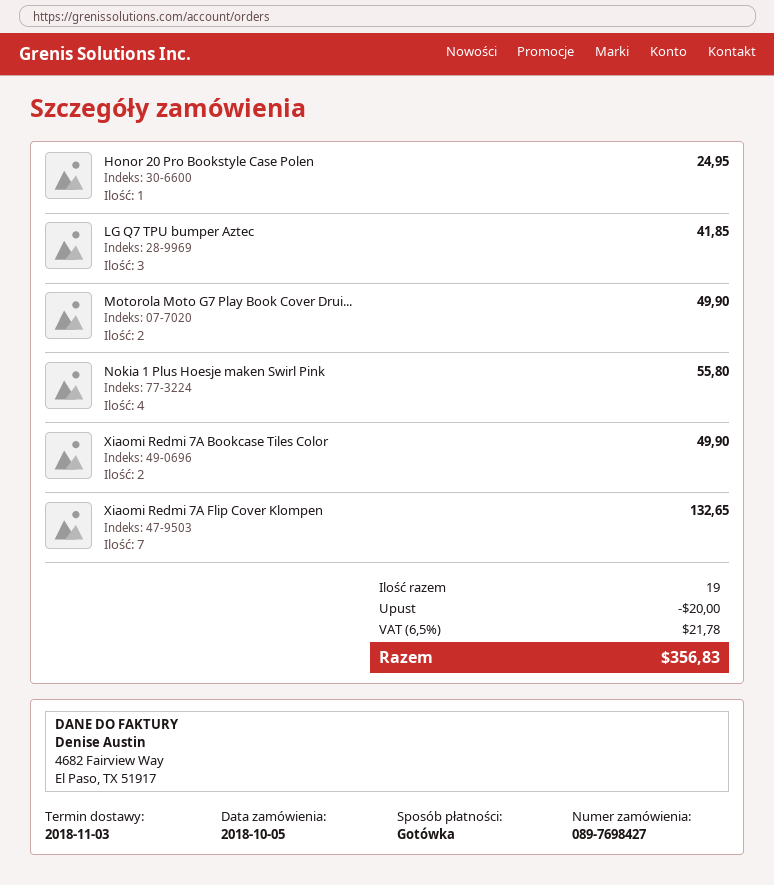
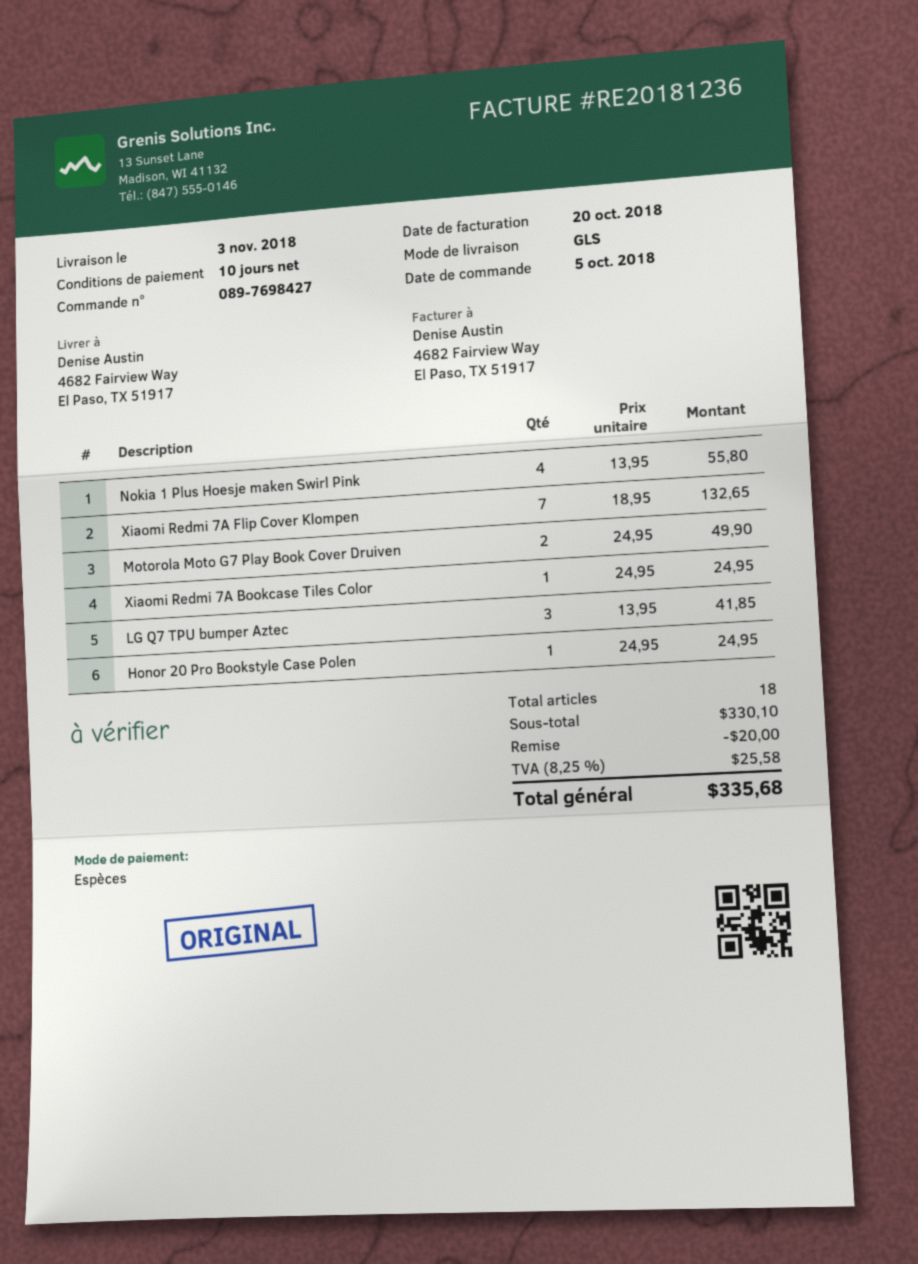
Xiaomi Redmi 7A Bookcase Tiles Color: 2 for 49.90 -> 1 for 24.95
total quantity: 19 -> 18
tax: 6.5% = 21.78 -> 8.25% = 25.58
total: 356.83 -> 335.68

